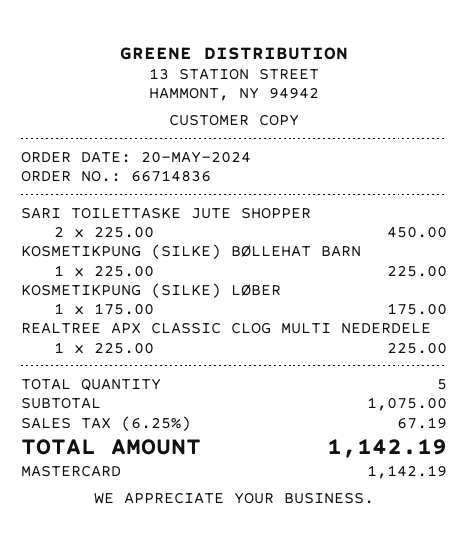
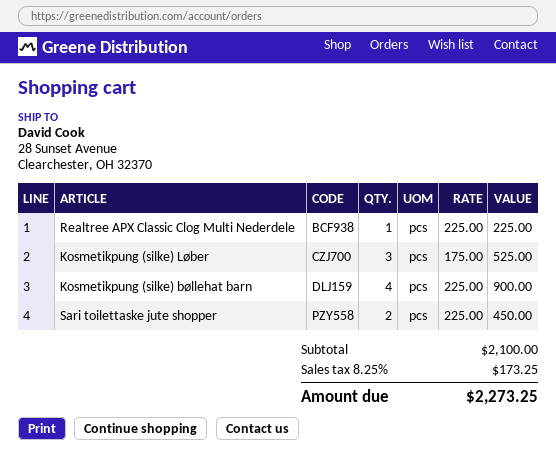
KOSMETIKPUNG (SILKE) BØLLEHAT BARN: 1 x 225.00 = 225.00 -> 4 x 225.00 = 900.00
KOSMETIKPUNG (SILKE) LØBER: 1 x 175.00 = 175.00 -> 3 x 175.00 = 525.00
subtotal: 1075.00 -> 2100.00
tax: 6.25% = 67.19 -> 8.25% = 173.25
total: 1142.19 -> 2273.25

